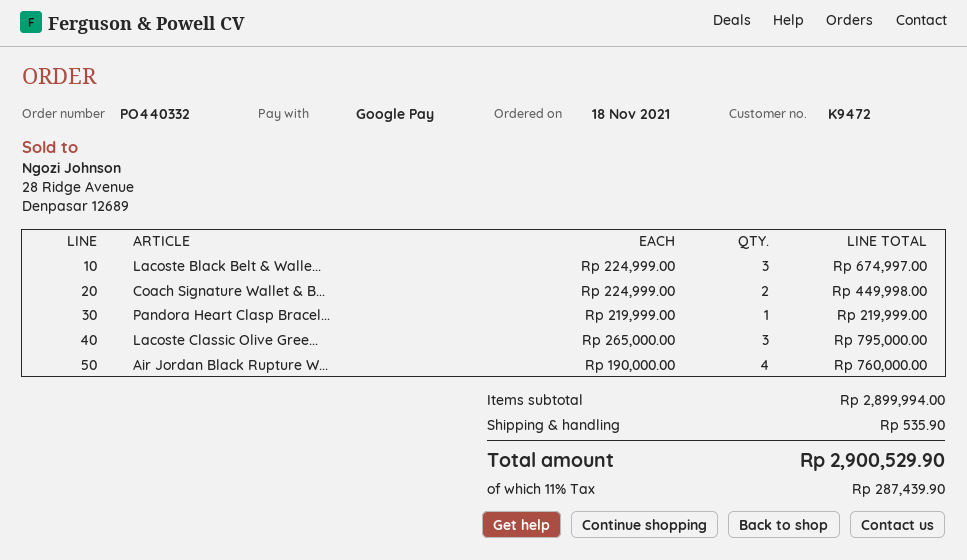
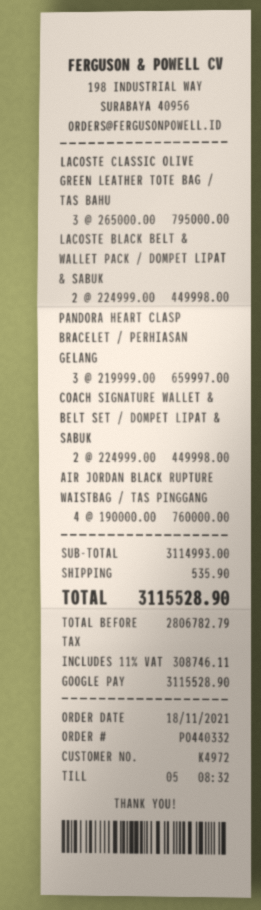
customer number: K9472 -> K4972
Lacoste Black Belt & Walle...: 3 x 224999.00 = 674997.00 -> 2 x 224999.00 = 449998.00
Pandora Heart Clasp Bracel...: 1 x 219999.00 = 219999.00 -> 3 x 219999.00 = 659997.00
subtotal: 2899994.00 -> 3114993.00
tax: 11% = 287439.90 -> 11% = 308746.11
total: 2900529.90 -> 3115528.90

